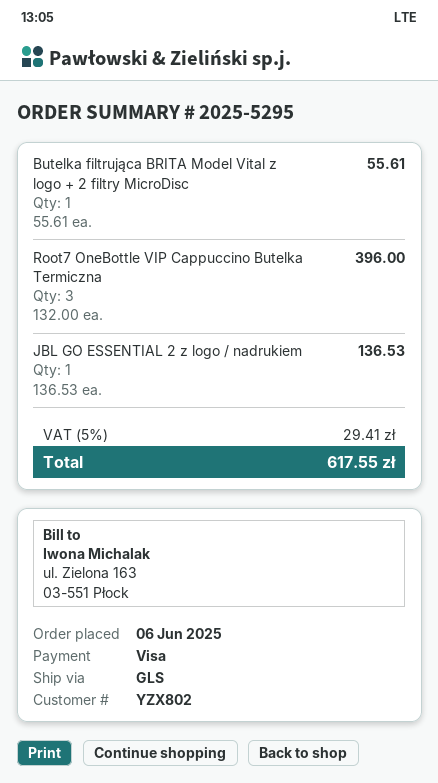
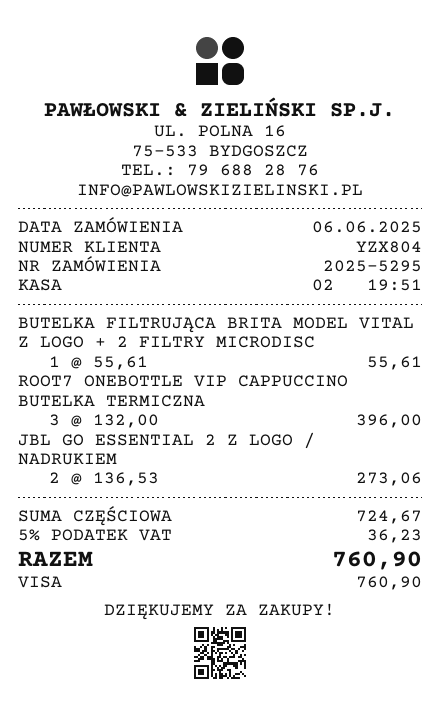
customer number: YZX802 -> YZX804
JBL GO ESSENTIAL 2 z logo / nadrukiem: 1 x 136.53 = 136.53 -> 2 x 136.53 = 273.06
tax: 5% = 29.41 -> 5% = 36.23
total: 617.55 -> 760.90

